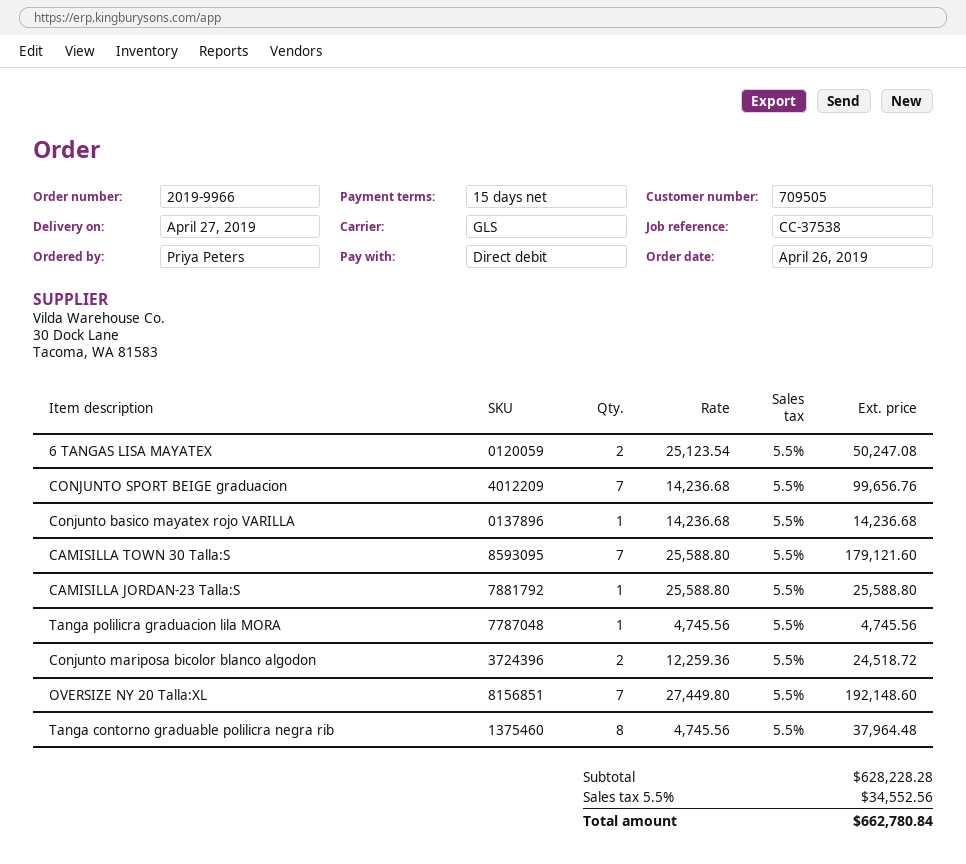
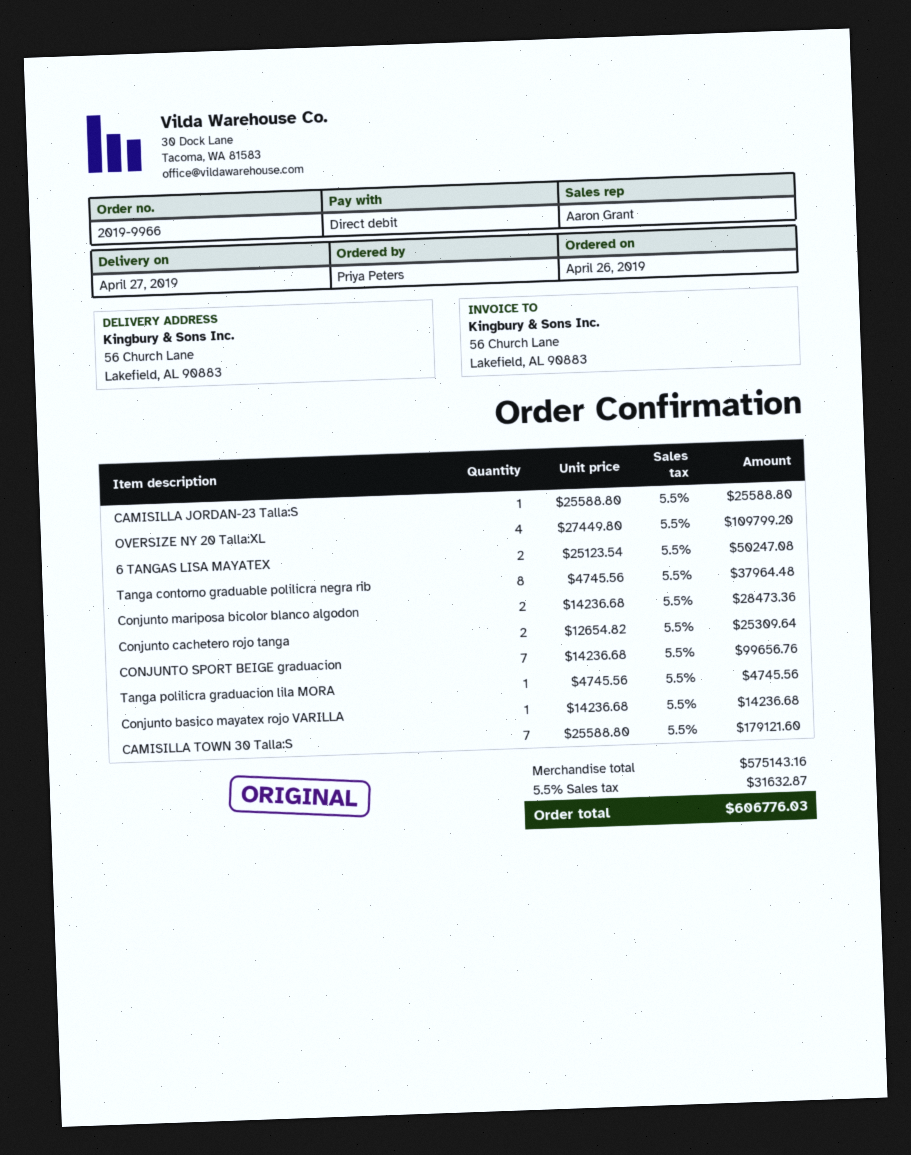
Conjunto mariposa bicolor blanco algodon: 2 x 12259.36 = 24518.72 -> 2 x 14236.68 = 28473.36
OVERSIZE NY 20 Talla:XL: 7 x 27449.80 = 192148.60 -> 4 x 27449.80 = 109799.20
Conjunto cachetero rojo tanga: none -> 2 x 12654.82 = 25309.64
subtotal: 628228.28 -> 575143.16
tax: 5.5% = 34552.56 -> 5.5% = 31632.87
total: 662780.84 -> 606776.03

